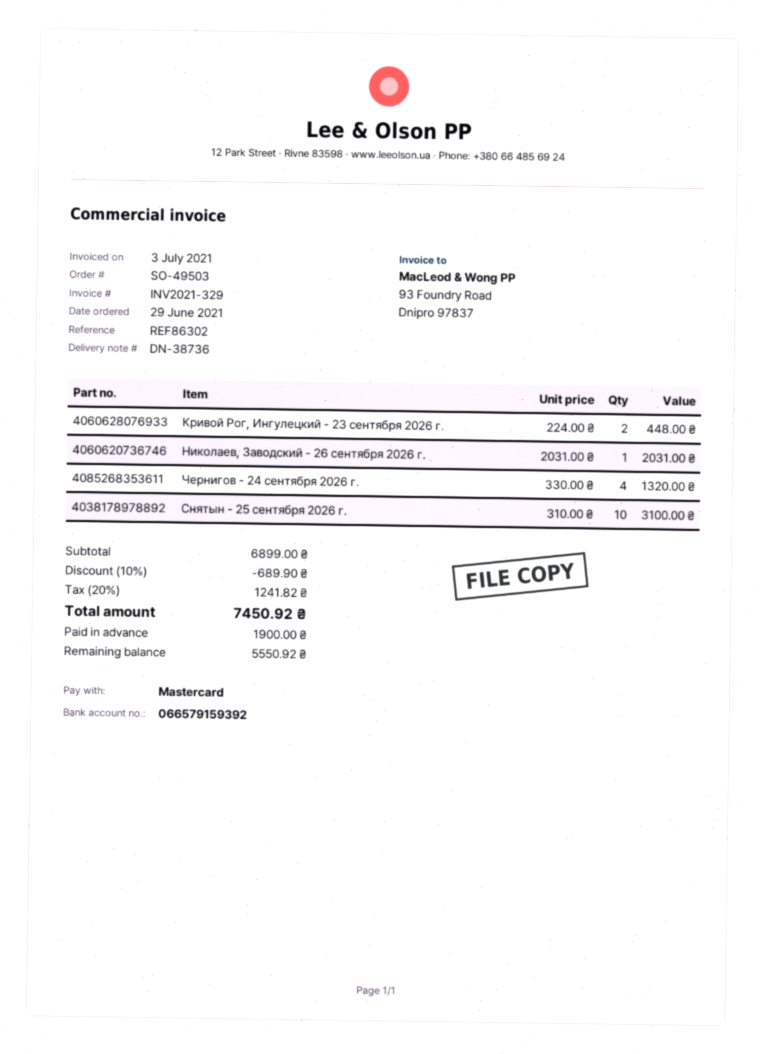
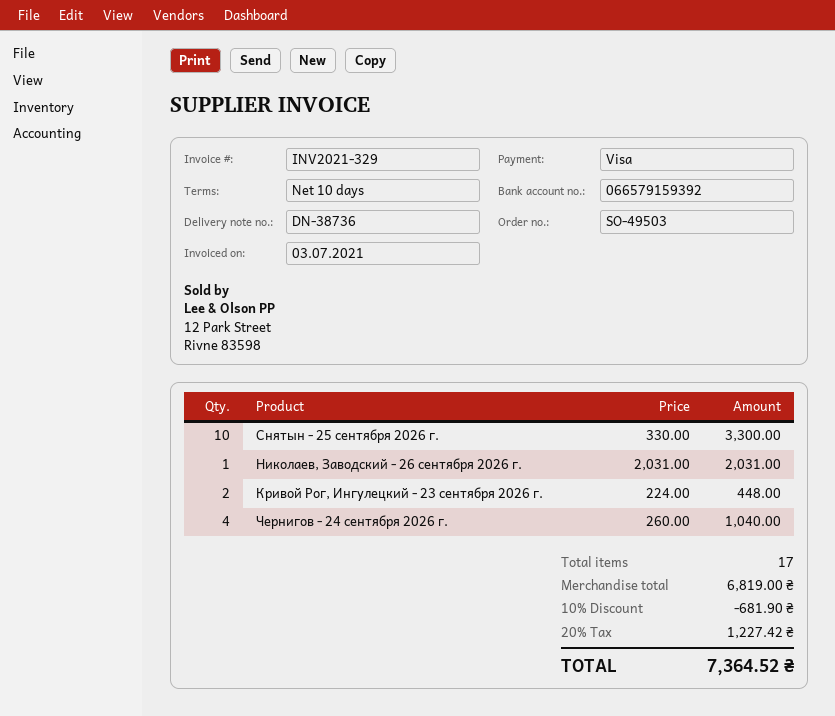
payment method: Mastercard -> Visa
Чернигов - 24 сентября 2026 г.: 4 x 330.00 = 1320.00 -> 4 x 260.00 = 1040.00
Снятын - 25 сентября 2026 г.: 10 x 310.00 = 3100.00 -> 10 x 330.00 = 3300.00
subtotal: 6899.00 -> 6819.00
discount: 10% = 689.90 -> 10% = 681.90
tax: 20% = 1241.82 -> 20% = 1227.42
total: 7450.92 -> 7364.52

